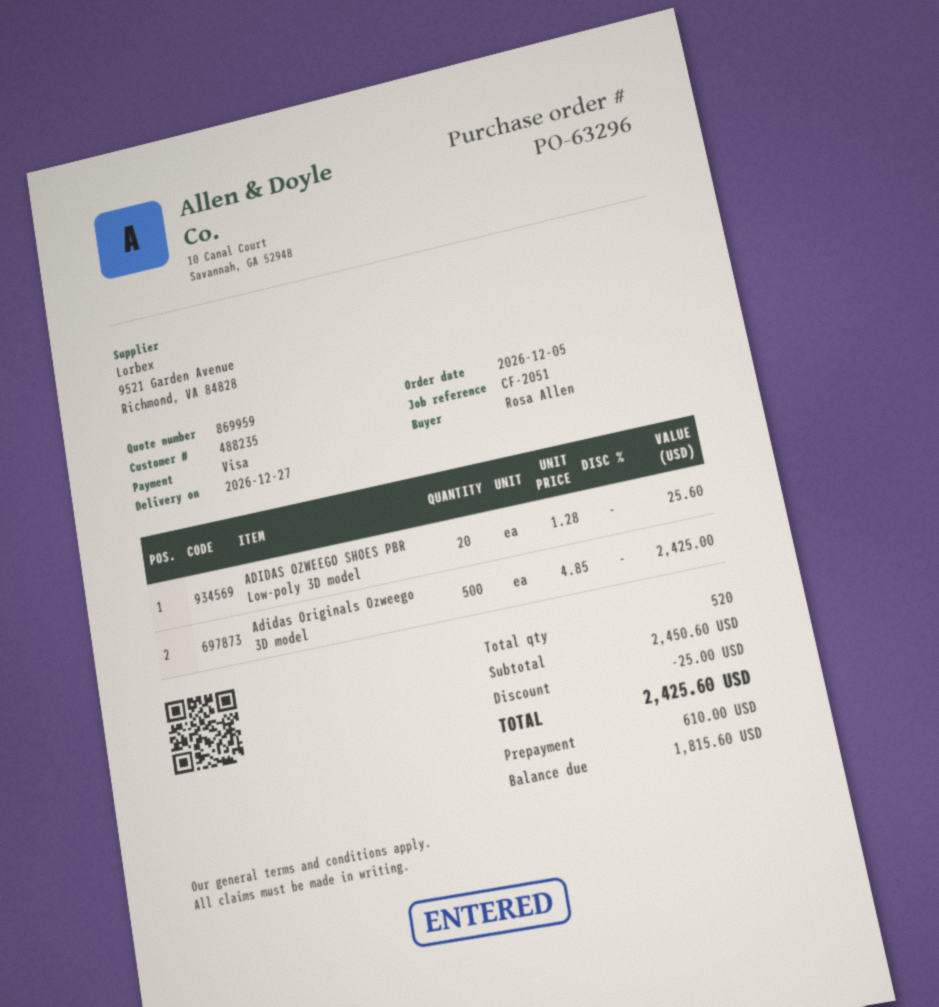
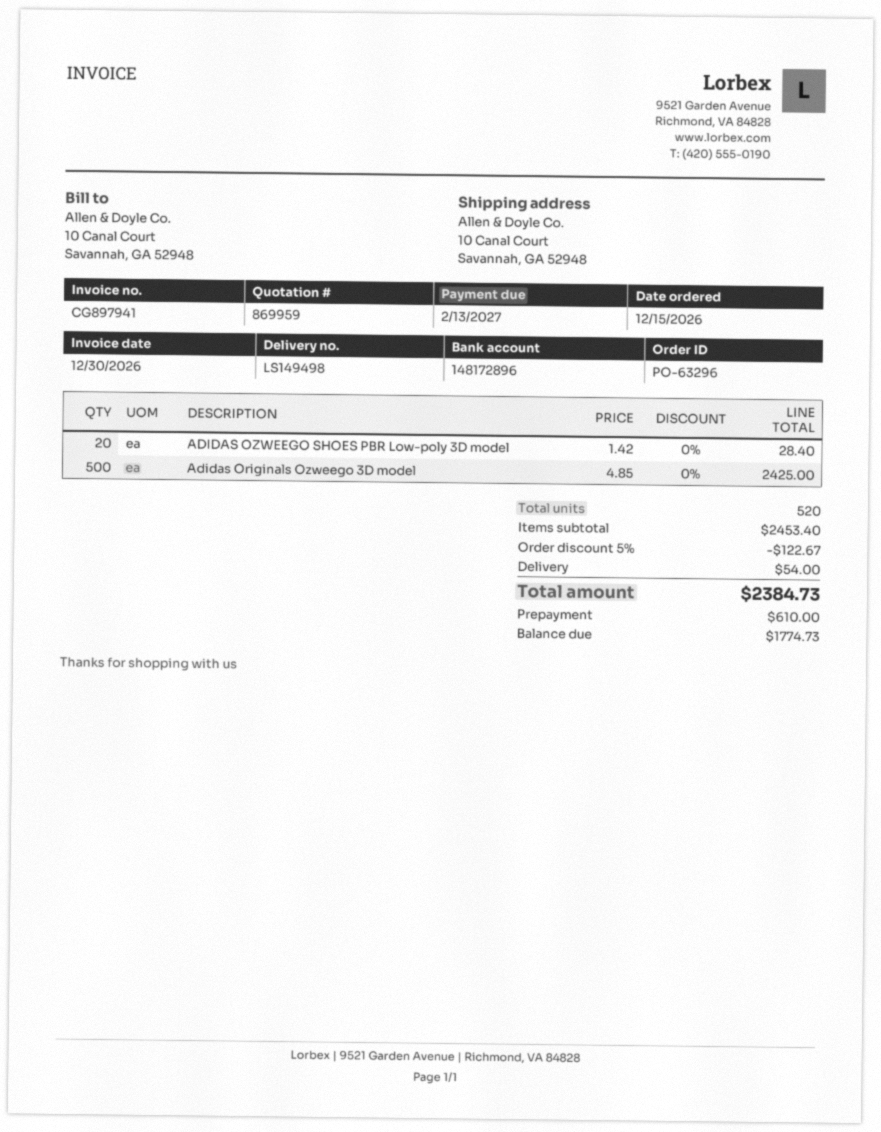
order date: 2026-12-05 -> 2026-12-15
ADIDAS OZWEEGO SHOES PBR Low-poly 3D model: 20 x 1.28 = 25.60 -> 20 x 1.42 = 28.40
subtotal: 2450.60 -> 2453.40
discount: 25.00 -> 122.67
shipping: none -> 54.00
total: 2425.60 -> 2384.73
balance: 1815.60 -> 1774.73

